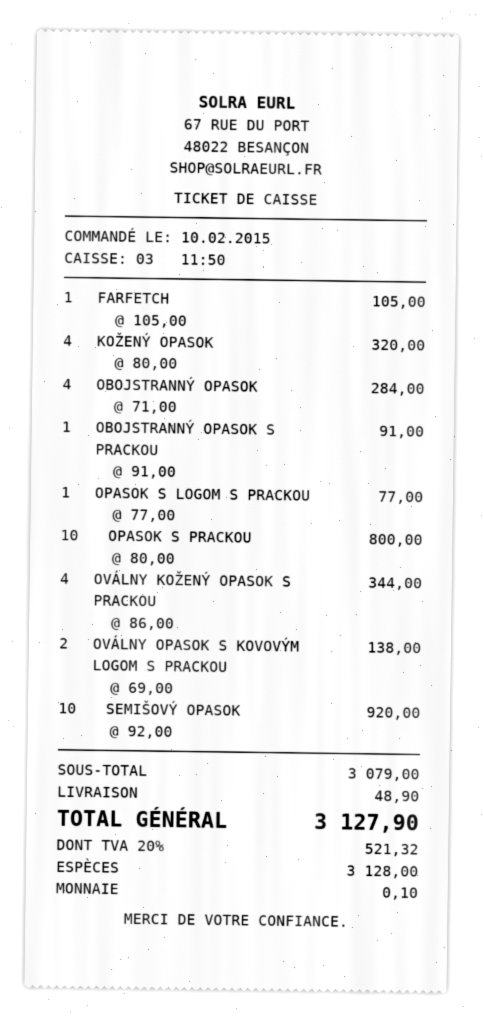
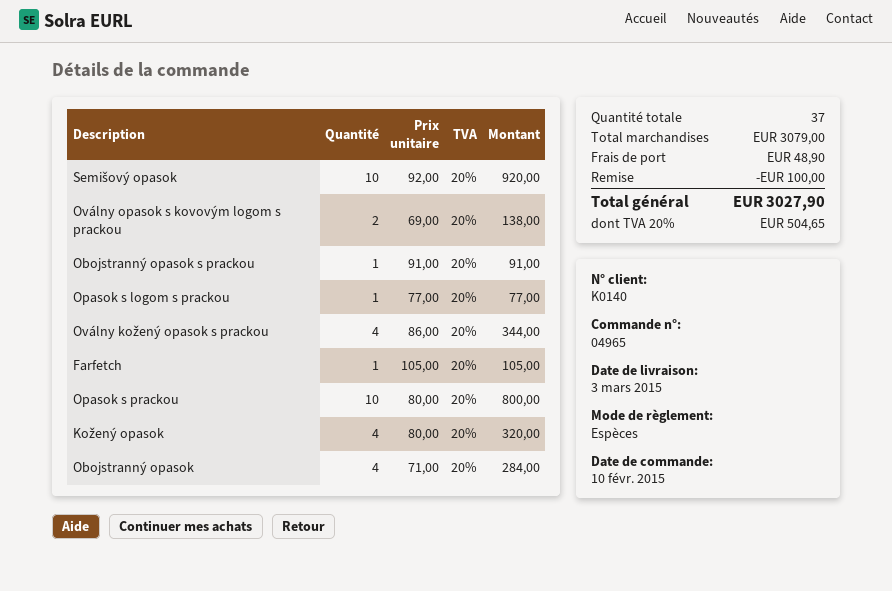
discount: none -> 100.00
tax: 20% = 521.32 -> 20% = 504.65
total: 3127.90 -> 3027.90

